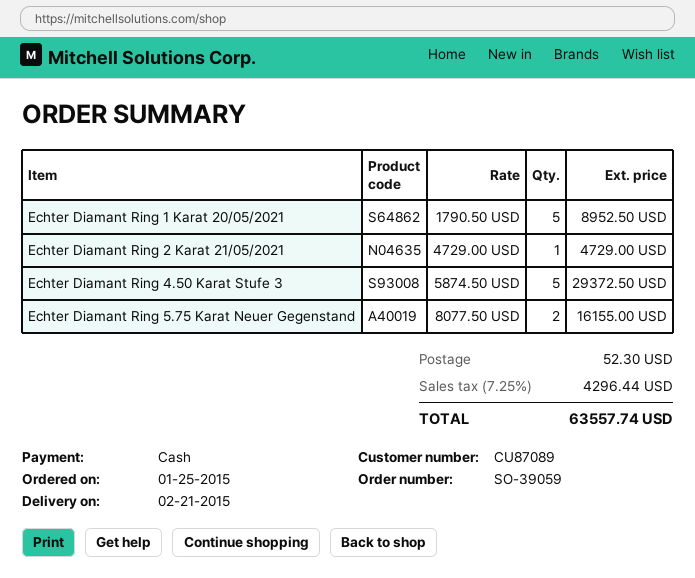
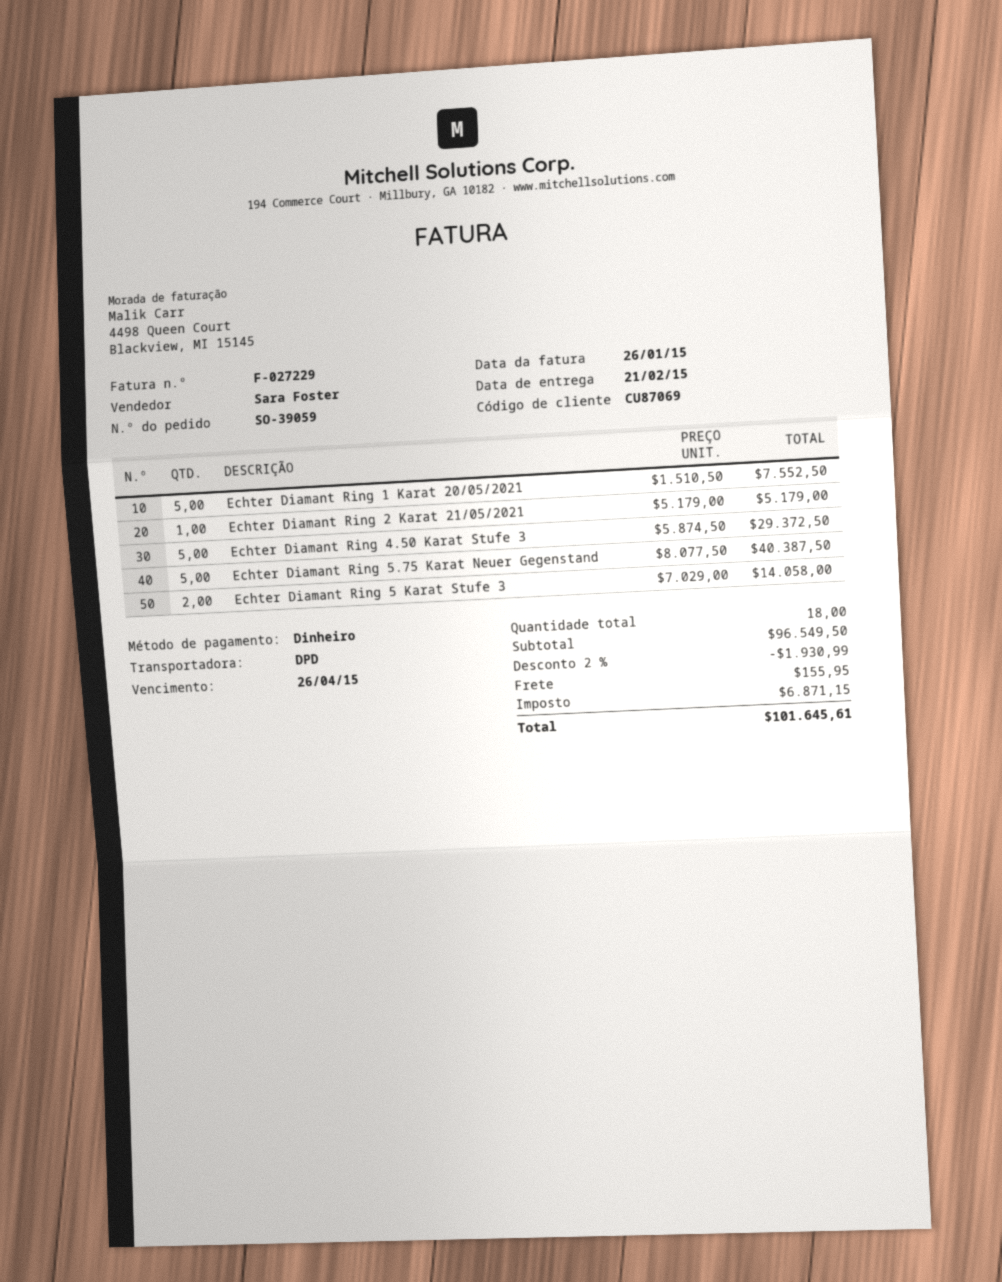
customer number: CU87089 -> CU87069
Echter Diamant Ring 1 Karat 20/05/2021: 5 x 1790.50 = 8952.50 -> 5 x 1510.50 = 7552.50
Echter Diamant Ring 2 Karat 21/05/2021: 1 x 4729.00 = 4729.00 -> 1 x 5179.00 = 5179.00
Echter Diamant Ring 5.75 Karat Neuer Gegenstand: 2 x 8077.50 = 16155.00 -> 5 x 8077.50 = 40387.50
Echter Diamant Ring 5 Karat Stufe 3: none -> 2 x 7029.00 = 14058.00
discount: none -> 2% = 1930.99
shipping: 52.30 -> 155.95
tax: 4296.44 -> 6871.15
total: 63557.74 -> 101645.61

